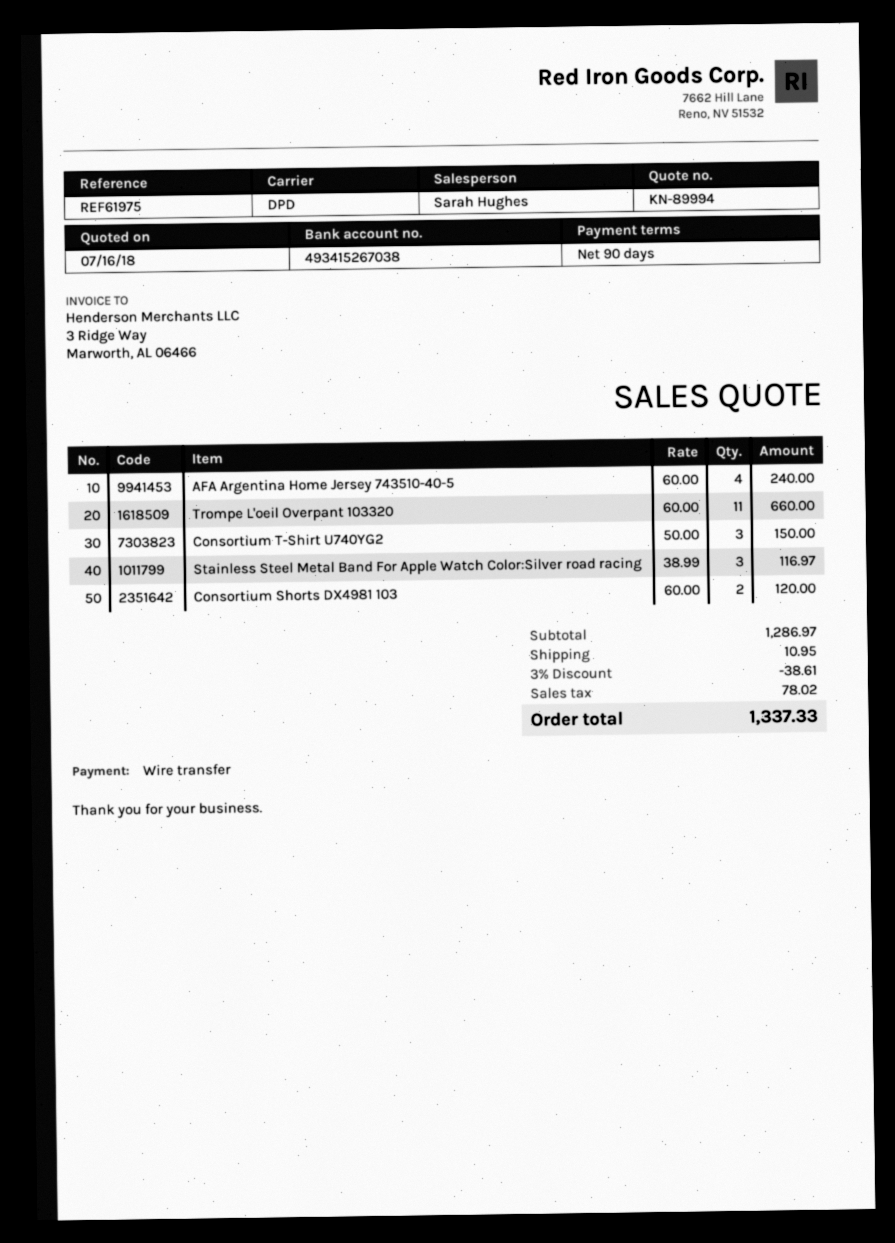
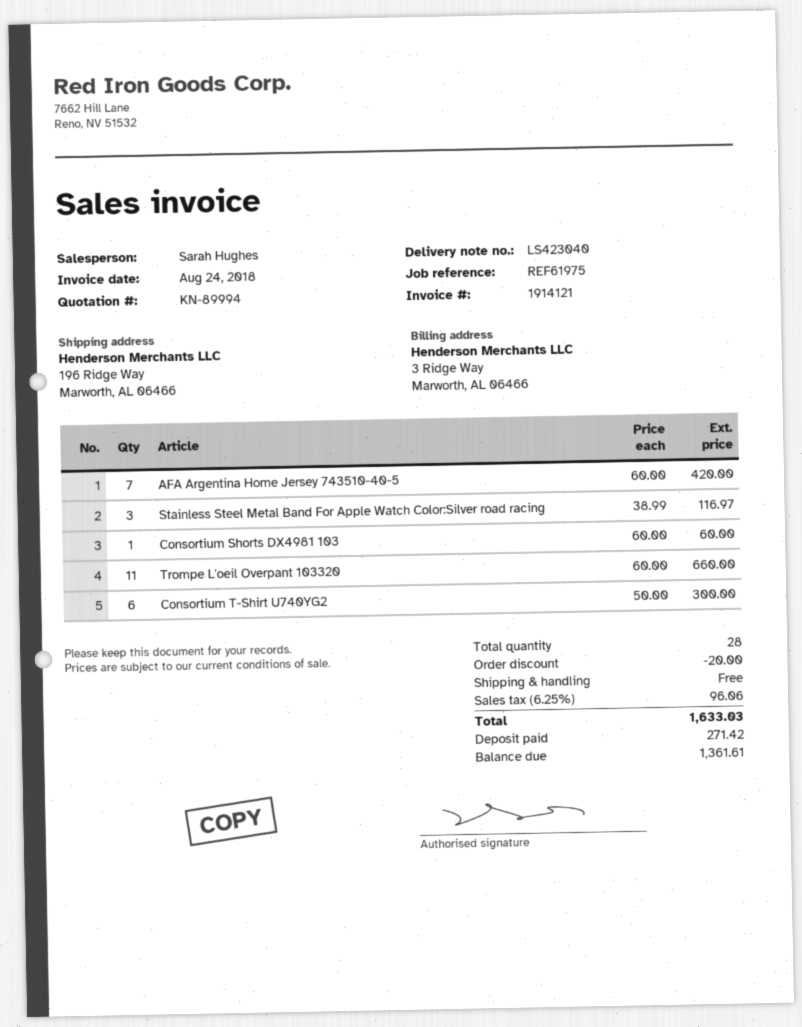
AFA Argentina Home Jersey 743510-40-5: 4 x 60.00 = 240.00 -> 7 x 60.00 = 420.00
Consortium T-Shirt U740YG2: 3 x 50.00 = 150.00 -> 6 x 50.00 = 300.00
Consortium Shorts DX4981 103: 2 x 60.00 = 120.00 -> 1 x 60.00 = 60.00
discount: 38.61 -> 20.00
shipping: 10.95 -> 0.00
tax: 78.02 -> 96.06
total: 1337.33 -> 1633.03

